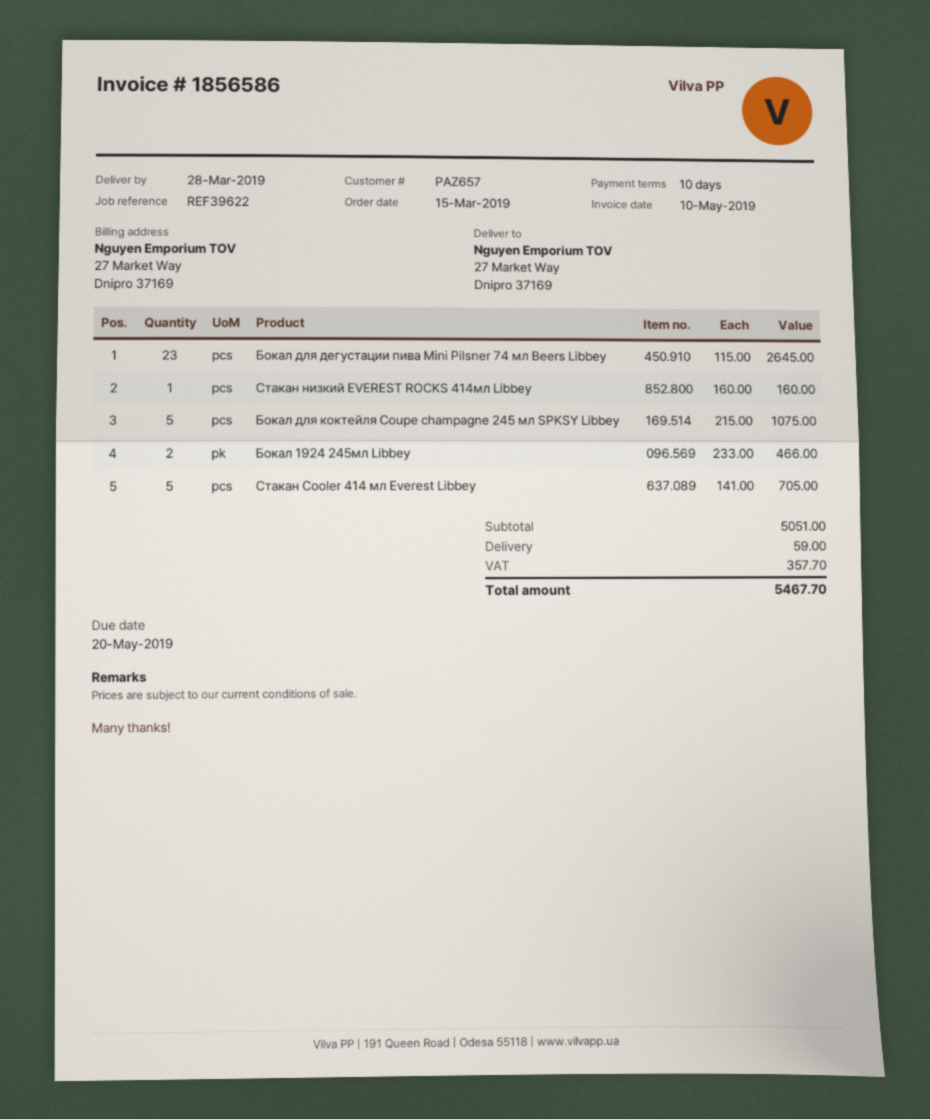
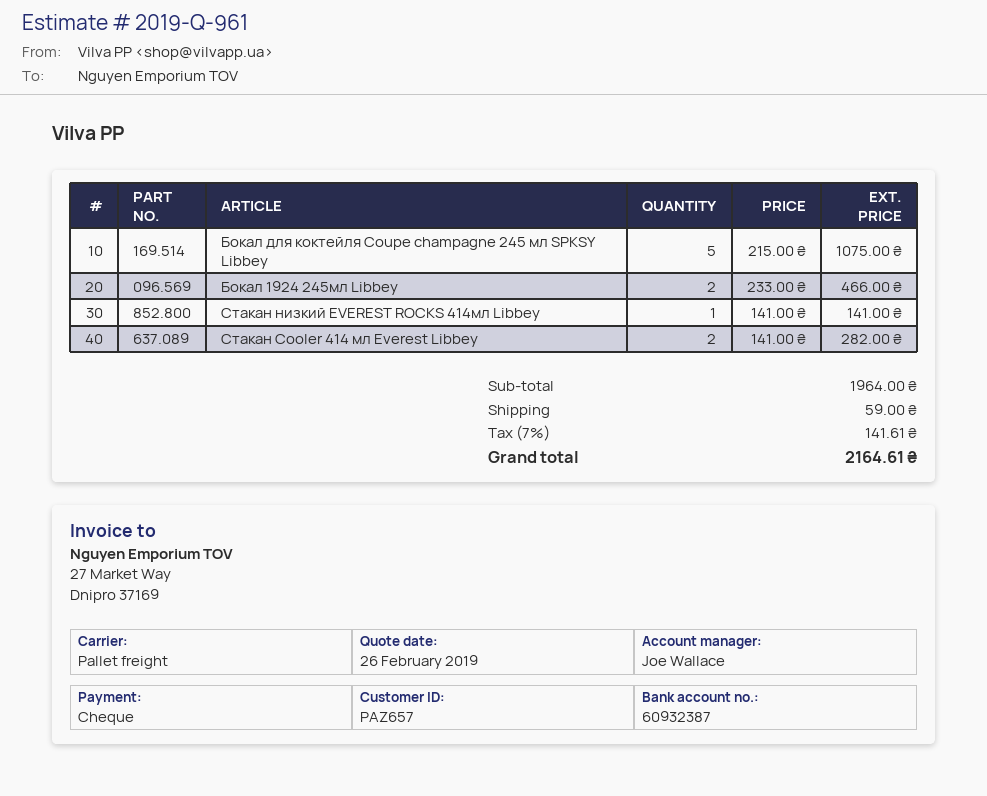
Бокал для дегустации пива Mini Pilsner 74 мл Beers Libbey: 23 x 115.00 = 2645.00 -> none
Стакан низкий EVEREST ROCKS 414мл Libbey: 1 x 160.00 = 160.00 -> 1 x 141.00 = 141.00
Стакан Cooler 414 мл Everest Libbey: 5 x 141.00 = 705.00 -> 2 x 141.00 = 282.00
subtotal: 5051.00 -> 1964.00
tax: 357.70 -> 141.61
total: 5467.70 -> 2164.61

